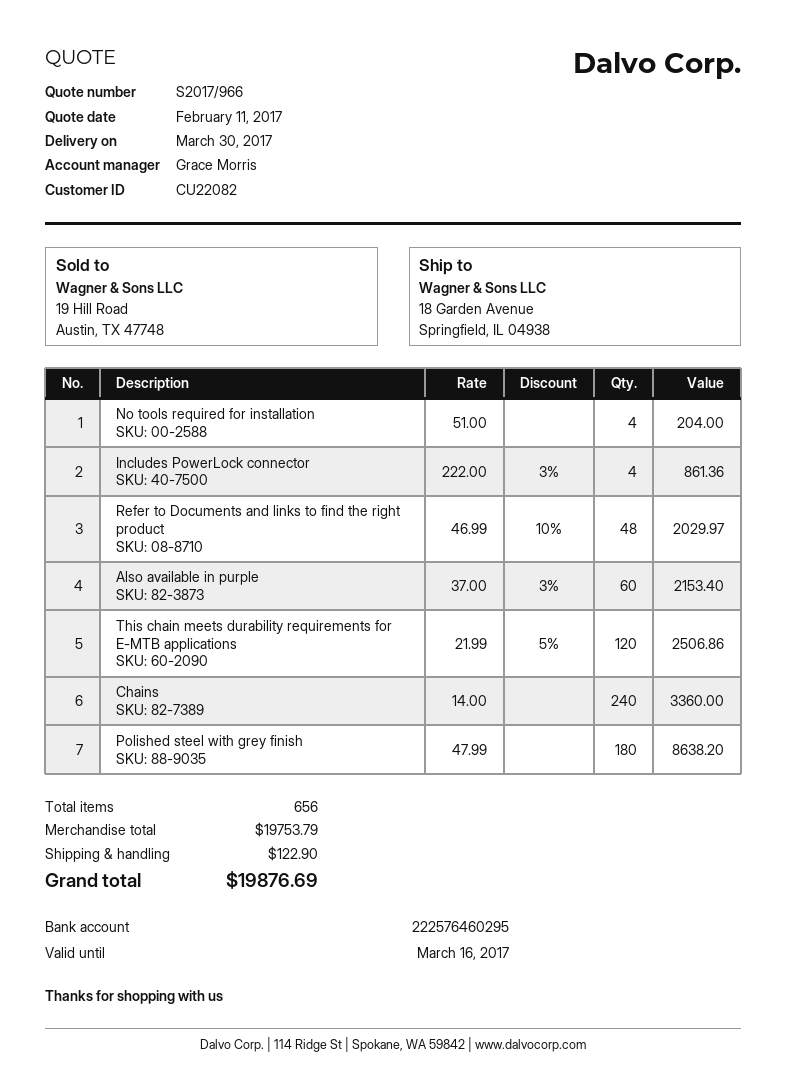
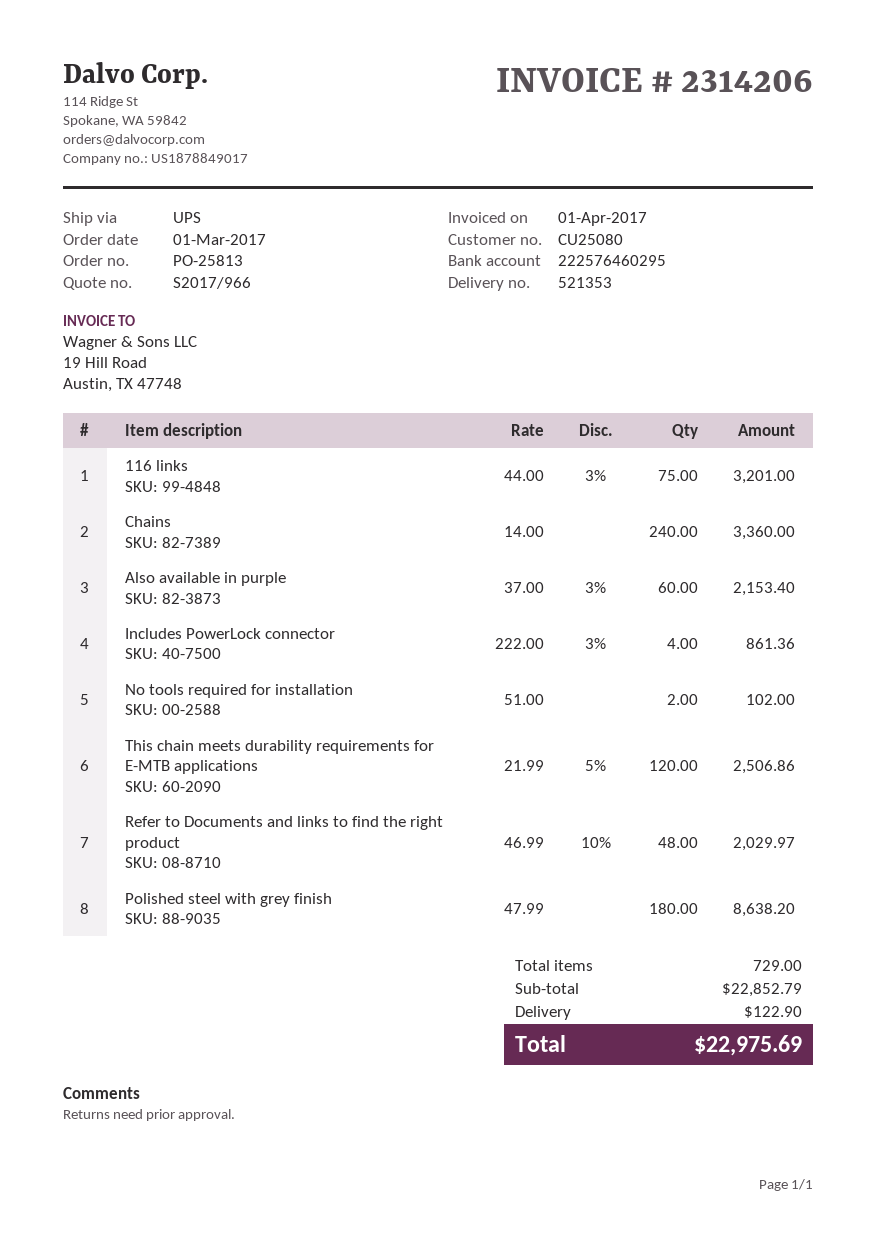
customer number: CU22082 -> CU25080
No tools required for installation: 4 x 51.00 = 204.00 -> 2 x 51.00 = 102.00
116 links: none -> 75 x 44.00 - 3% = 3201.00
total quantity: 656 -> 729
subtotal: 19753.79 -> 22852.79
total: 19876.69 -> 22975.69

